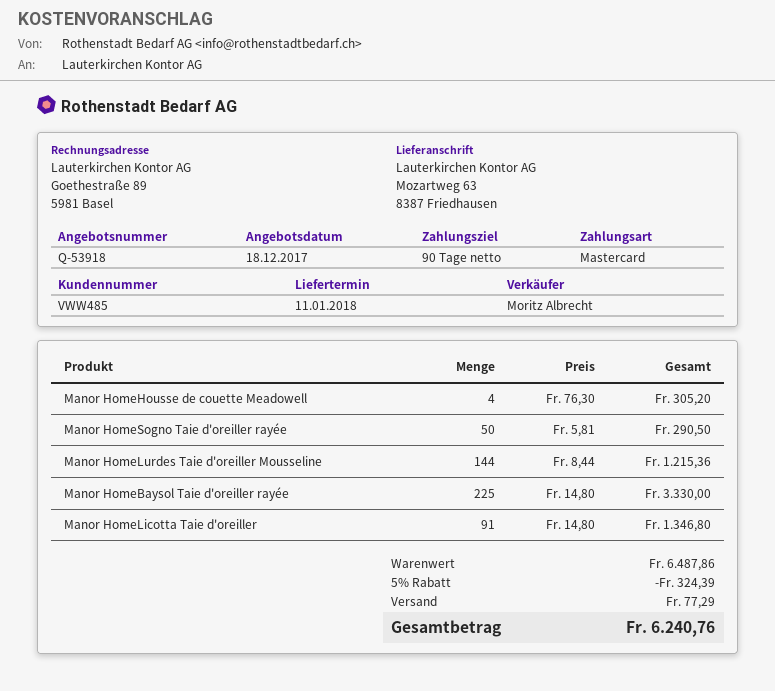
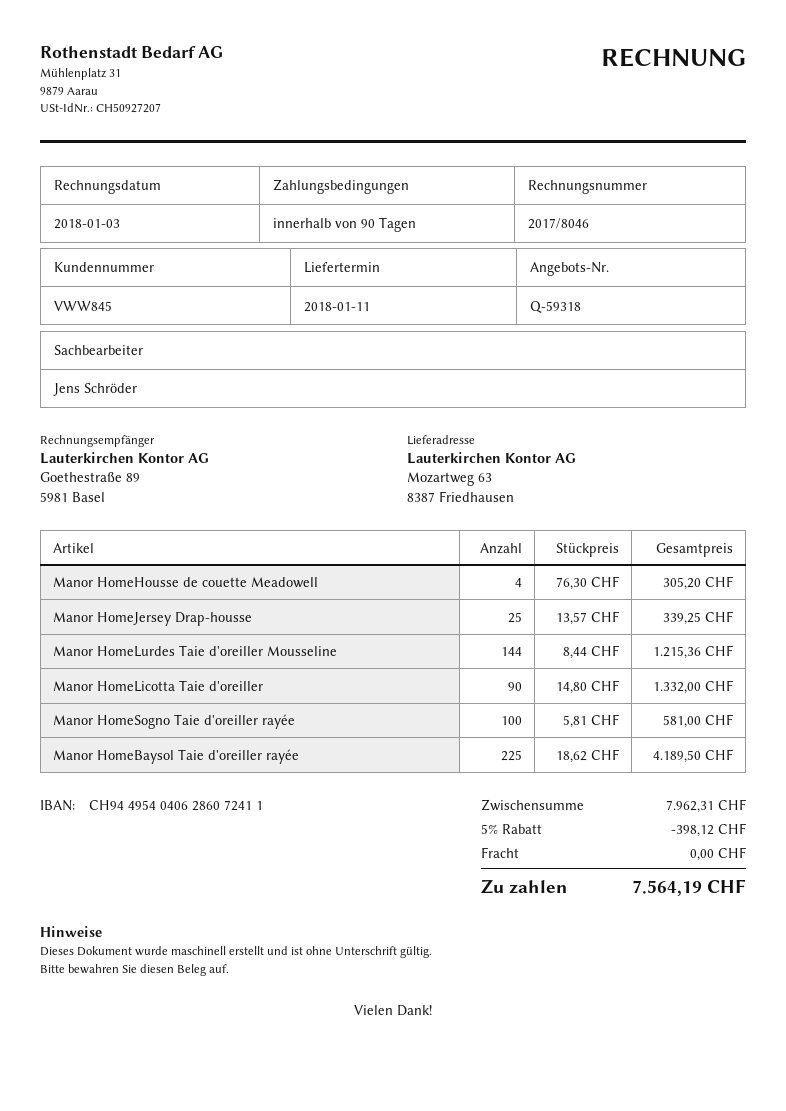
quote number: Q-53918 -> Q-59318
customer number: VWW485 -> VWW845
sales rep: Moritz Albrecht -> Jens Schröder
Manor HomeSogno Taie d'oreiller rayée: 50 x 5.81 = 290.50 -> 100 x 5.81 = 581.00
Manor HomeBaysol Taie d'oreiller rayée: 225 x 14.80 = 3330.00 -> 225 x 18.62 = 4189.50
Manor HomeLicotta Taie d'oreiller: 91 x 14.80 = 1346.80 -> 90 x 14.80 = 1332.00
Manor HomeJersey Drap-housse: none -> 25 x 13.57 = 339.25
subtotal: 6487.86 -> 7962.31
discount: 5% = 324.39 -> 5% = 398.12
shipping: 77.29 -> 0.00
total: 6240.76 -> 7564.19

